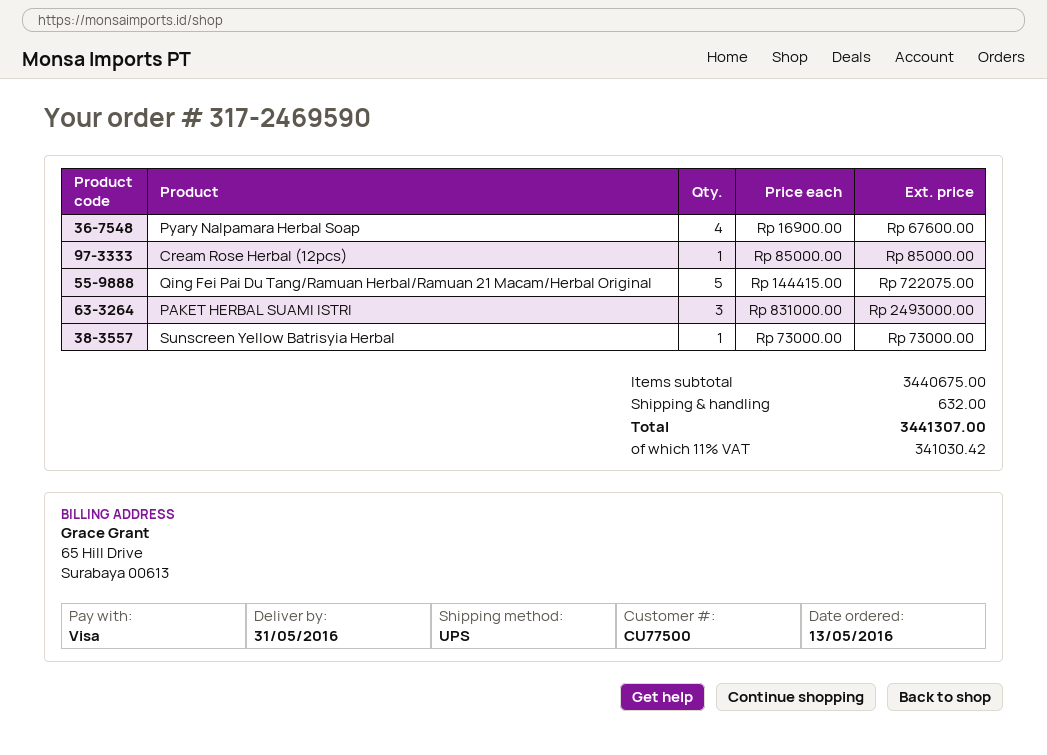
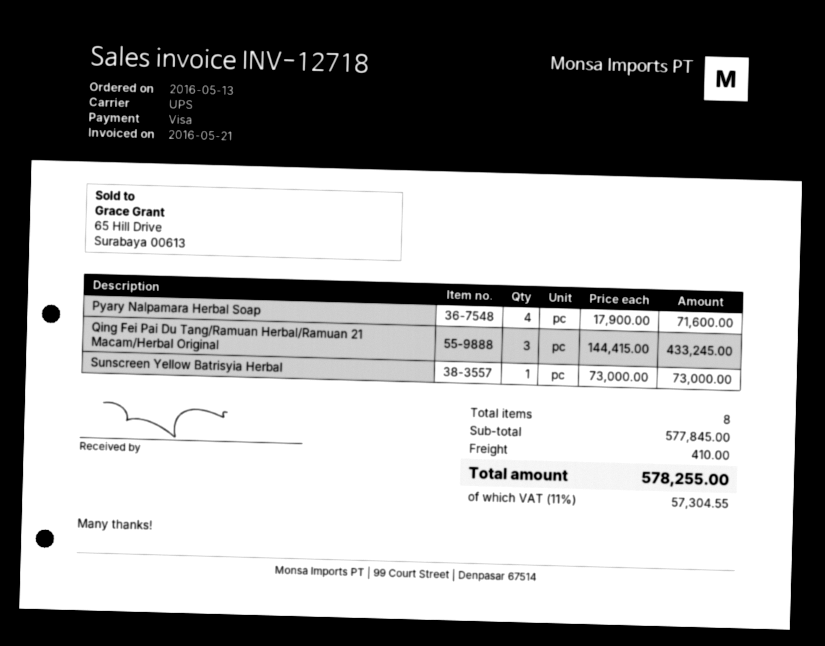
Pyary Nalpamara Herbal Soap: 4 x 16900.00 = 67600.00 -> 4 x 17900.00 = 71600.00
Cream Rose Herbal (12pcs): 1 x 85000.00 = 85000.00 -> none
Qing Fei Pai Du Tang/Ramuan Herbal/Ramuan 21 Macam/Herbal Original: 5 x 144415.00 = 722075.00 -> 3 x 144415.00 = 433245.00
PAKET HERBAL SUAMI ISTRI: 3 x 831000.00 = 2493000.00 -> none
subtotal: 3440675.00 -> 577845.00
shipping: 632.00 -> 410.00
tax: 11% = 341030.42 -> 11% = 57304.55
total: 3441307.00 -> 578255.00

